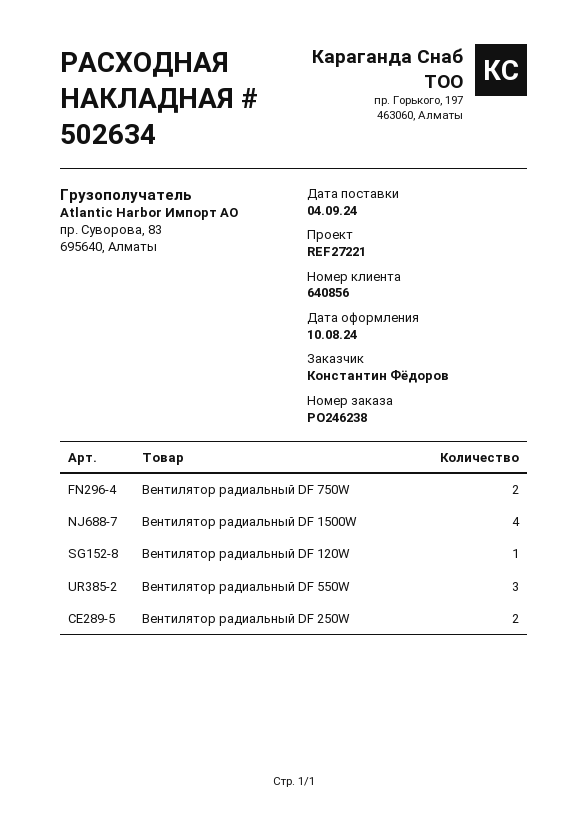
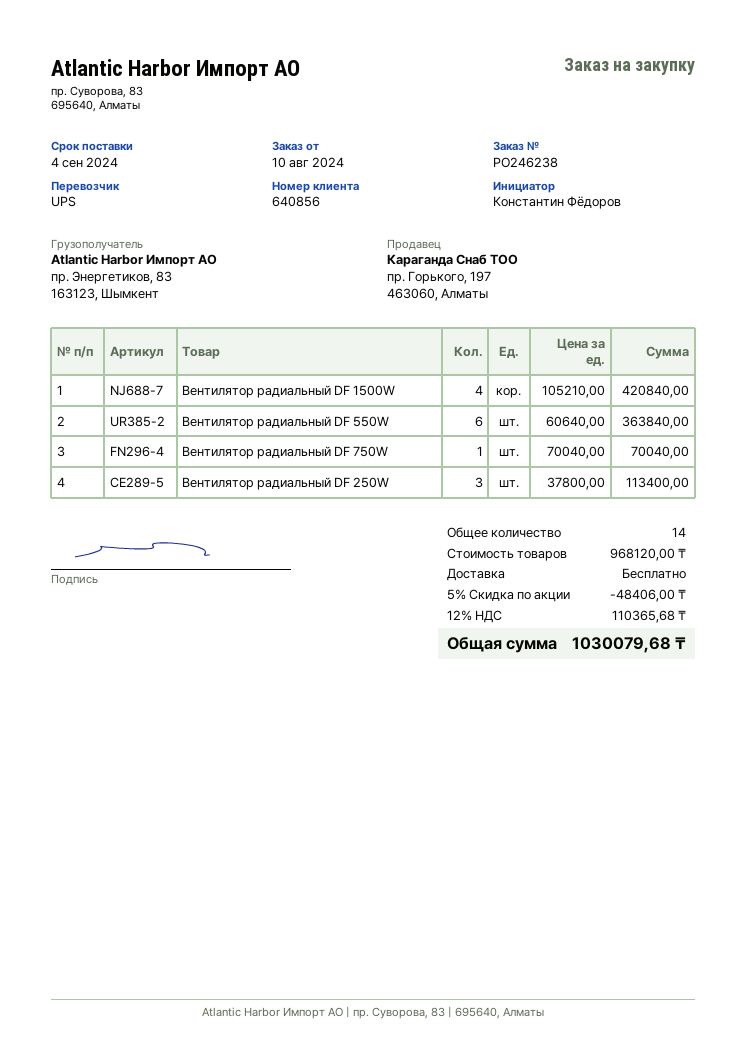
ship to: пр. Суворова, 83, 695640, Алматы -> пр. Энергетиков, 83, 163123, Шымкент
Вентилятор радиальный DF 750W: 2 -> 1
Вентилятор радиальный DF 120W: 1 -> none
Вентилятор радиальный DF 550W: 3 -> 6
Вентилятор радиальный DF 250W: 2 -> 3

